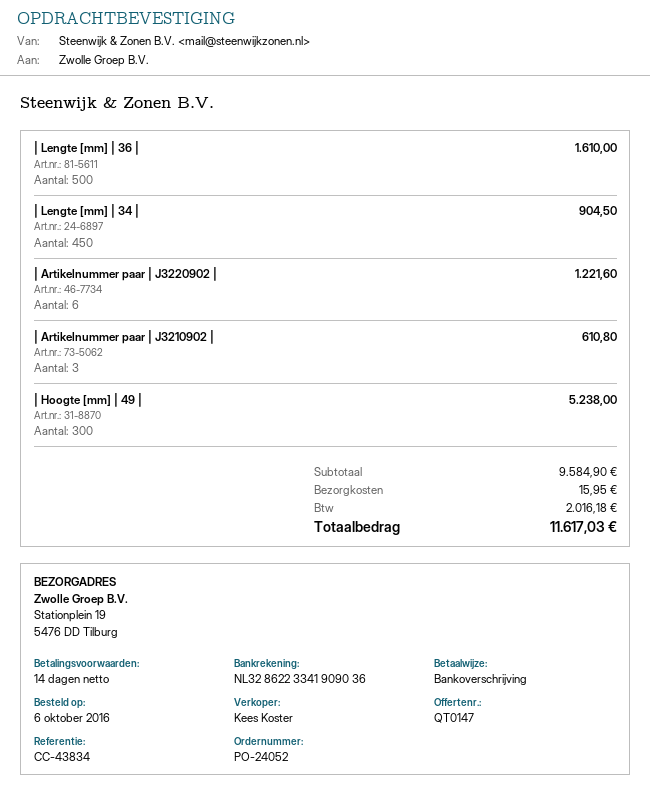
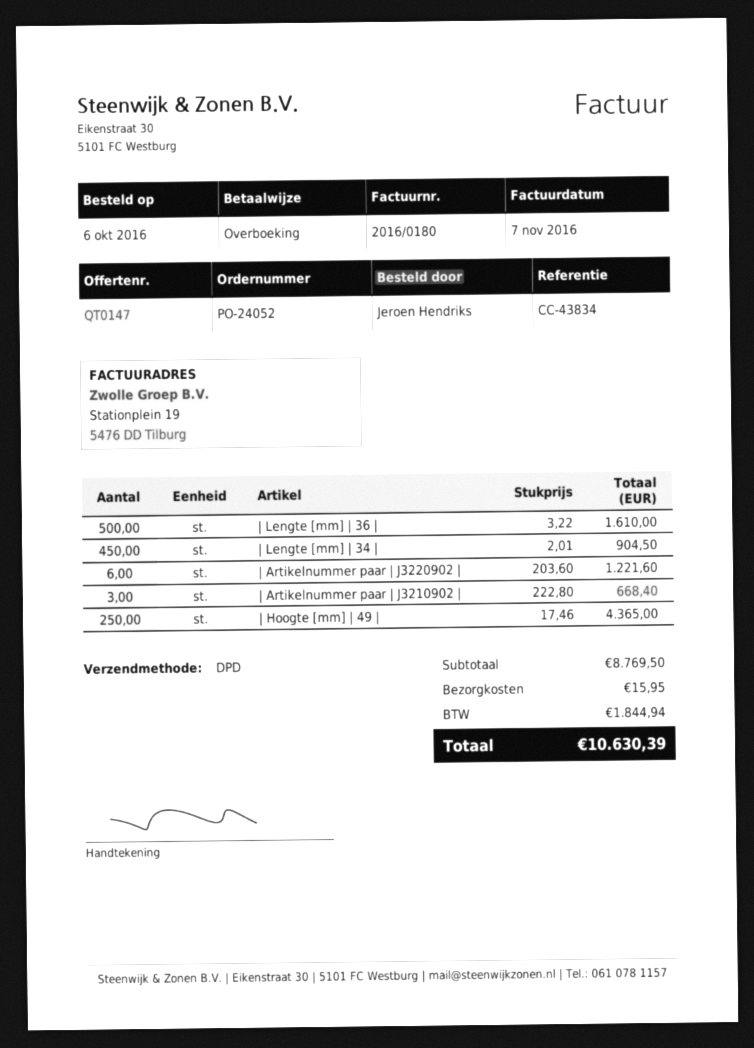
| Artikelnummer paar | J3210902 |: 3 for 610.80 -> 3 for 668.40
| Hoogte [mm] | 49 |: 300 for 5238.00 -> 250 for 4365.00
subtotal: 9584.90 -> 8769.50
tax: 2016.18 -> 1844.94
total: 11617.03 -> 10630.39

